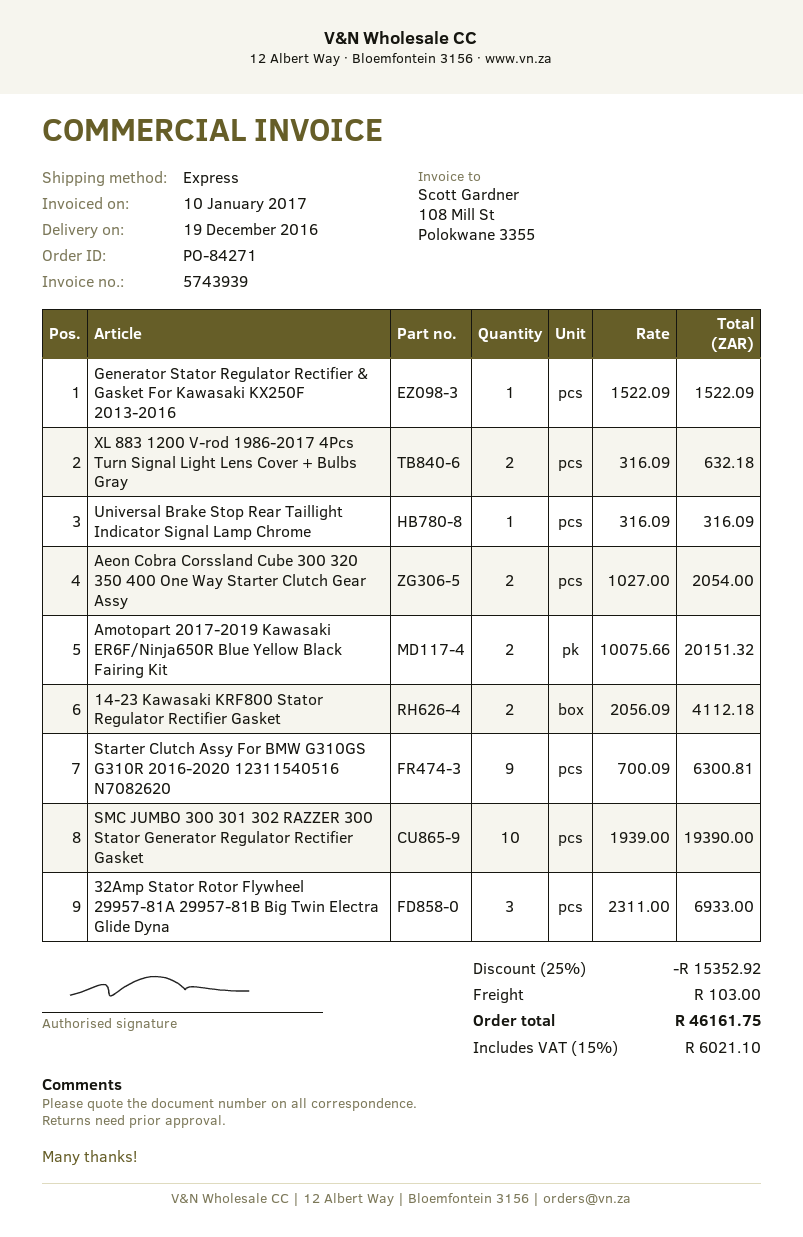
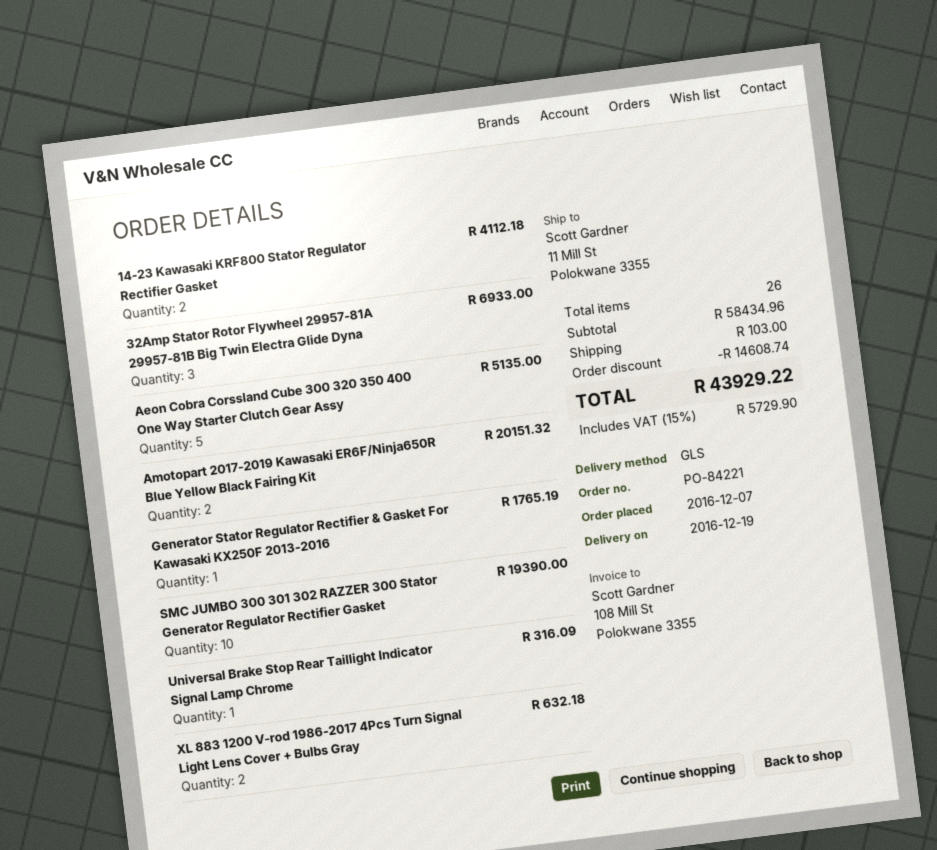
order number: PO-84271 -> PO-84221
shipping method: express -> GLS
Generator Stator Regulator Rectifier & Gasket For Kawasaki KX250F 2013-2016: 1 for 1522.09 -> 1 for 1765.19
Aeon Cobra Corssland Cube 300 320 350 400 One Way Starter Clutch Gear Assy: 2 for 2054.00 -> 5 for 5135.00
Starter Clutch Assy For BMW G310GS G310R 2016-2020 12311540516 N7082620: 9 for 6300.81 -> none
discount: 15352.92 -> 14608.74
tax: 15% = 6021.10 -> 15% = 5729.90
total: 46161.75 -> 43929.22

